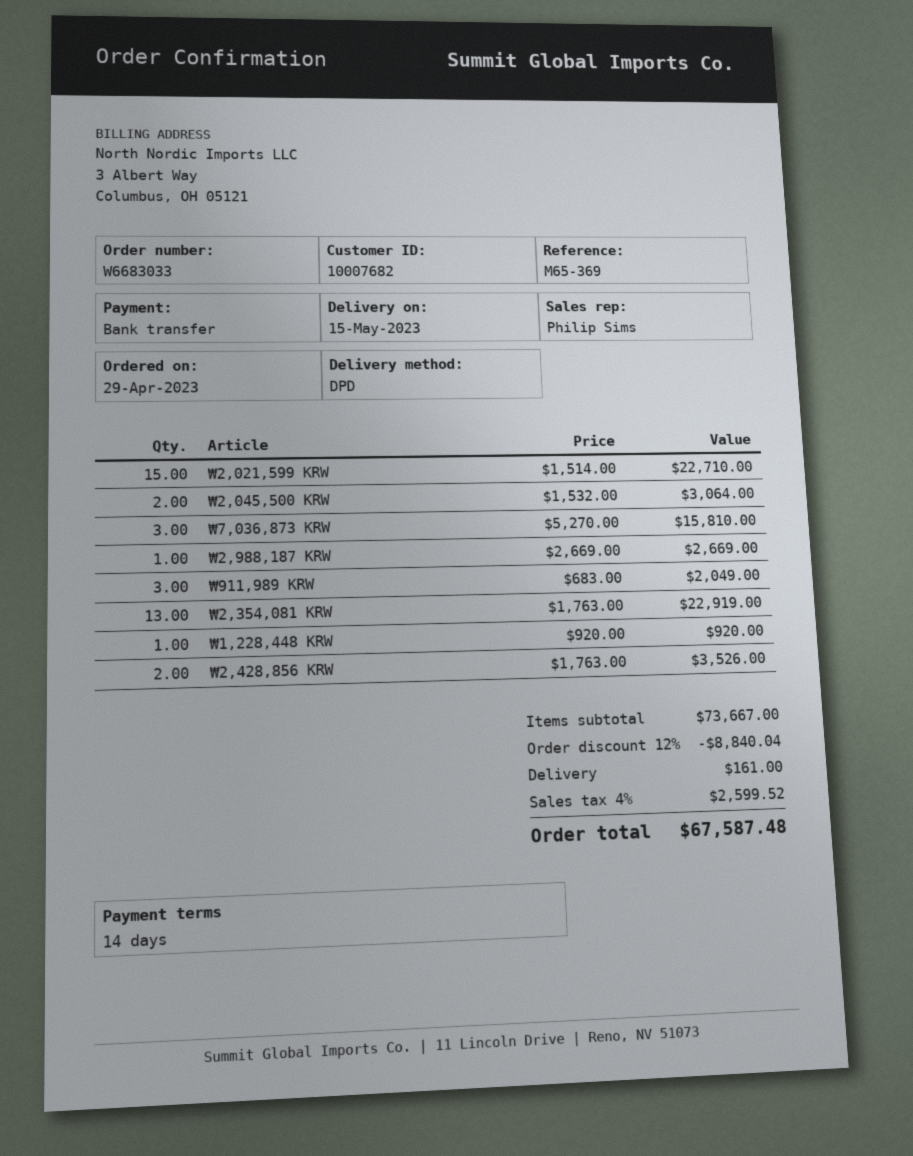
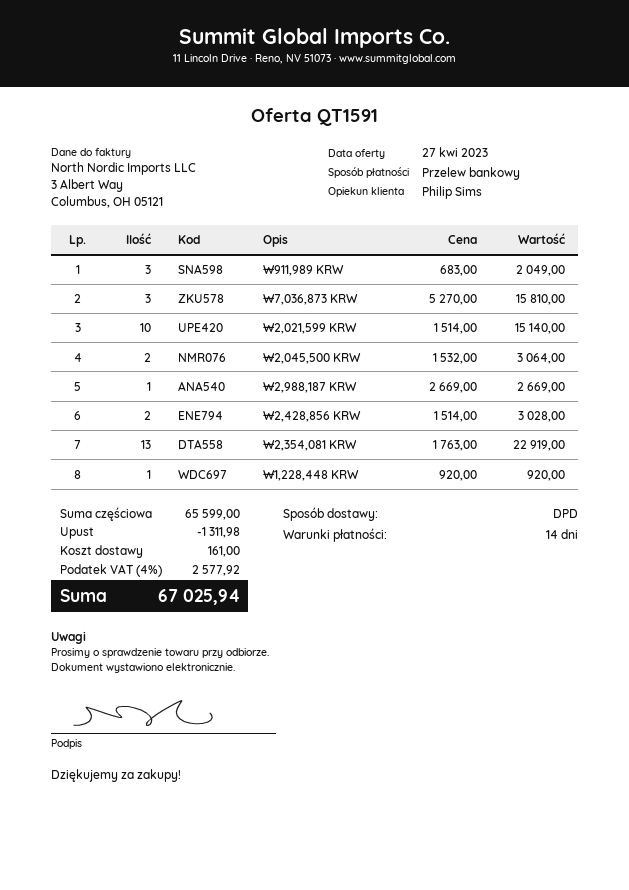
₩2,021,599 KRW: 15 x 1514.00 = 22710.00 -> 10 x 1514.00 = 15140.00
₩2,428,856 KRW: 2 x 1763.00 = 3526.00 -> 2 x 1514.00 = 3028.00
subtotal: 73667.00 -> 65599.00
discount: 8840.04 -> 1311.98
tax: 4% = 2599.52 -> 4% = 2577.92
total: 67587.48 -> 67025.94

